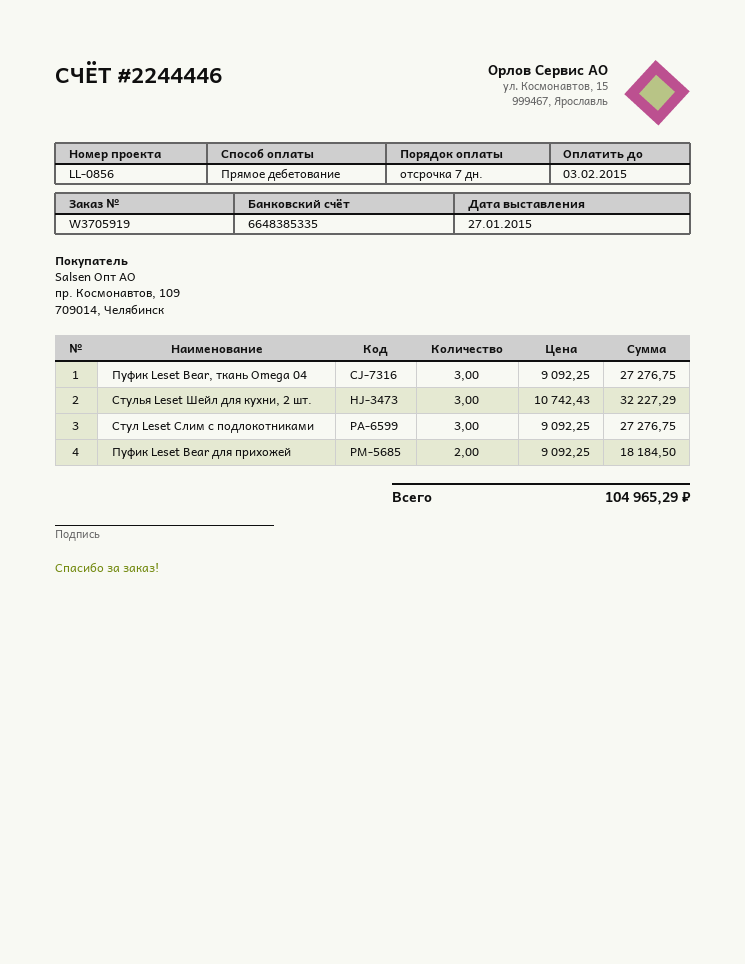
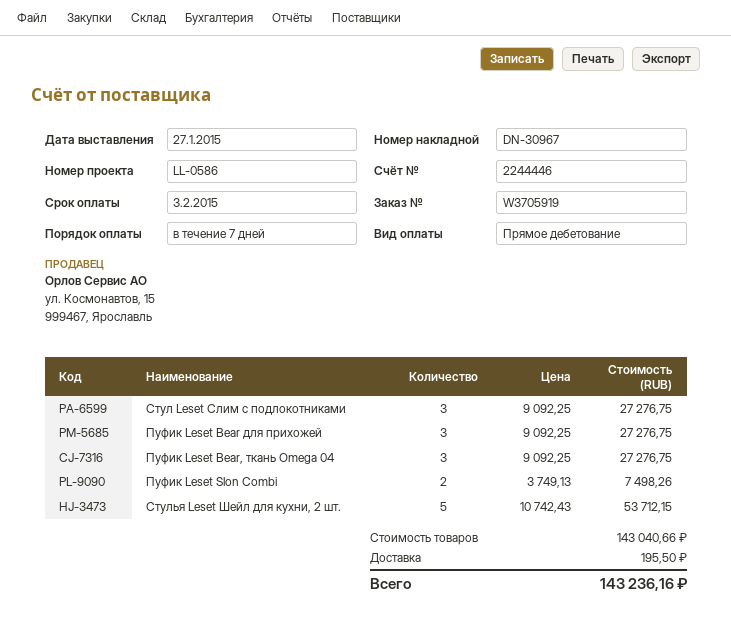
reference: LL-0856 -> LL-0586
Стулья Leset Шейл для кухни, 2 шт.: 3 x 10742.43 = 32227.29 -> 5 x 10742.43 = 53712.15
Пуфик Leset Bear для прихожей: 2 x 9092.25 = 18184.50 -> 3 x 9092.25 = 27276.75
Пуфик Leset Slon Combi: none -> 2 x 3749.13 = 7498.26
shipping: none -> 195.50
total: 104965.29 -> 143236.16

